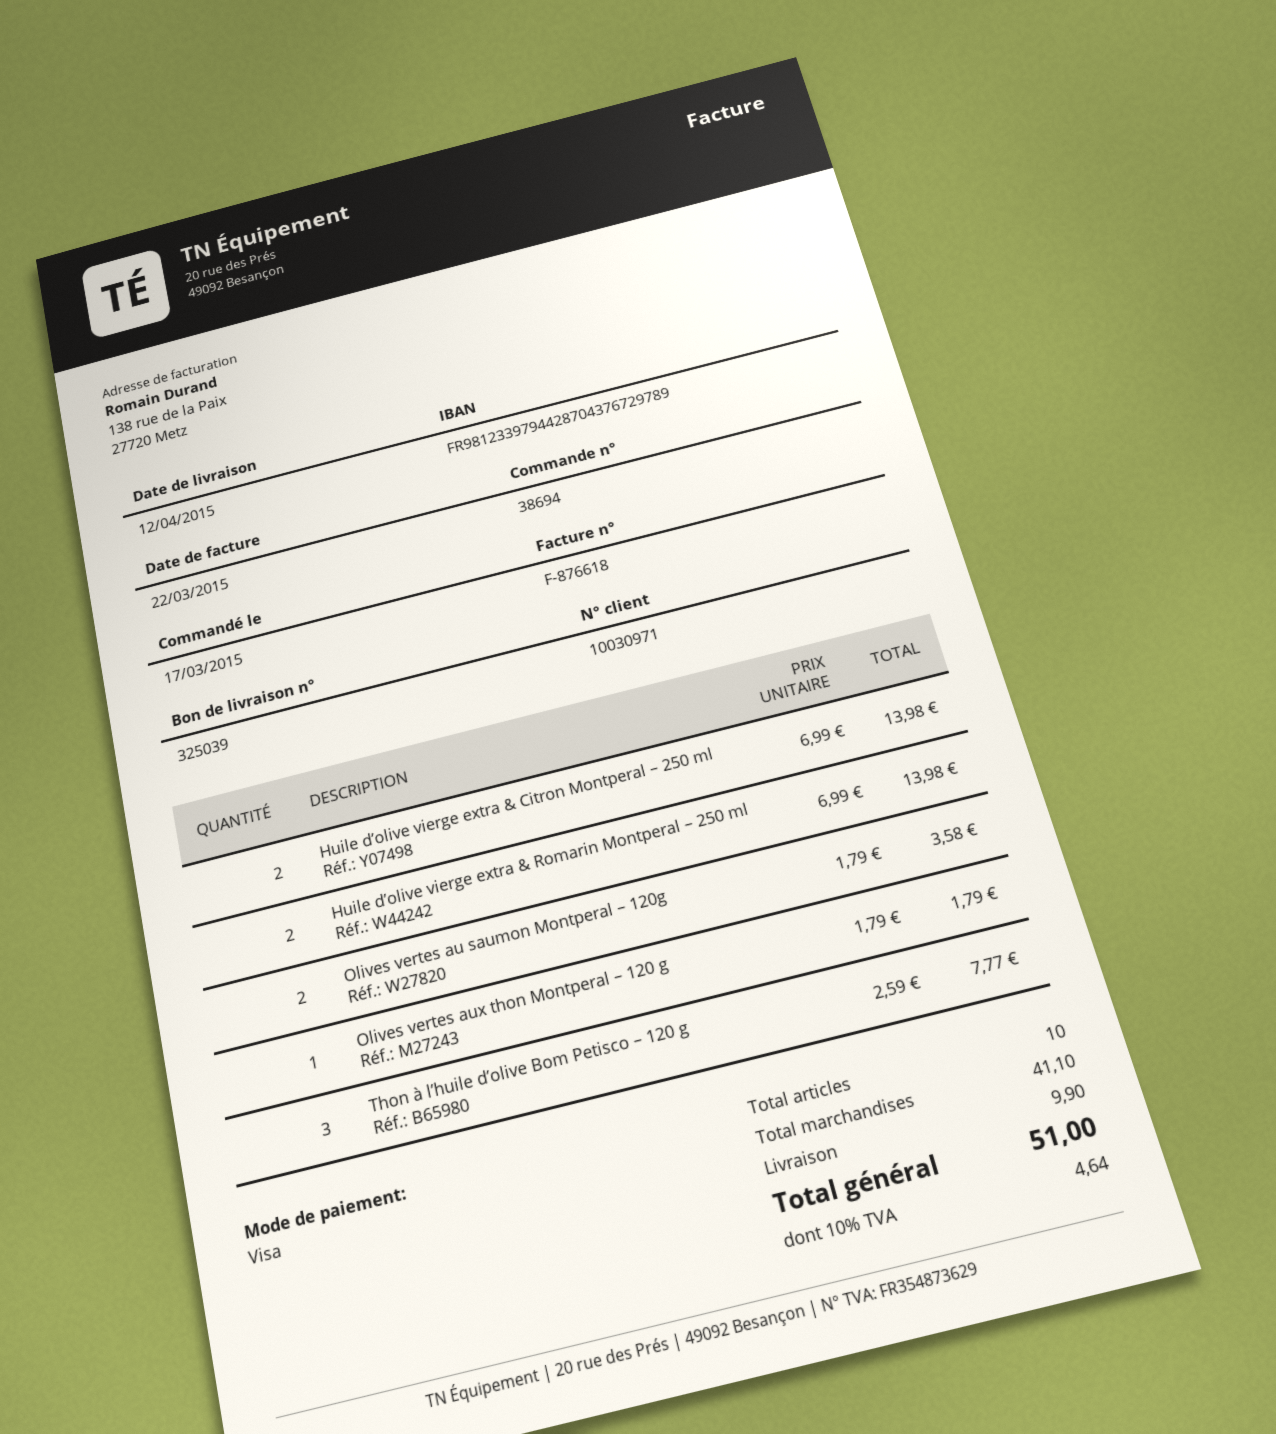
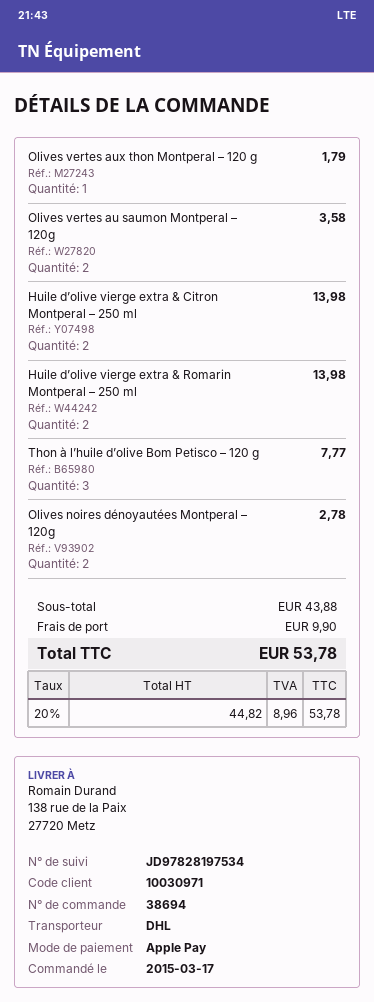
payment method: Visa -> Apple Pay
Olives noires dénoyautées Montperal – 120g: none -> 2 for 2.78
subtotal: 41.10 -> 43.88
tax: 10% = 4.64 -> 20% = 8.96
total: 51.00 -> 53.78

